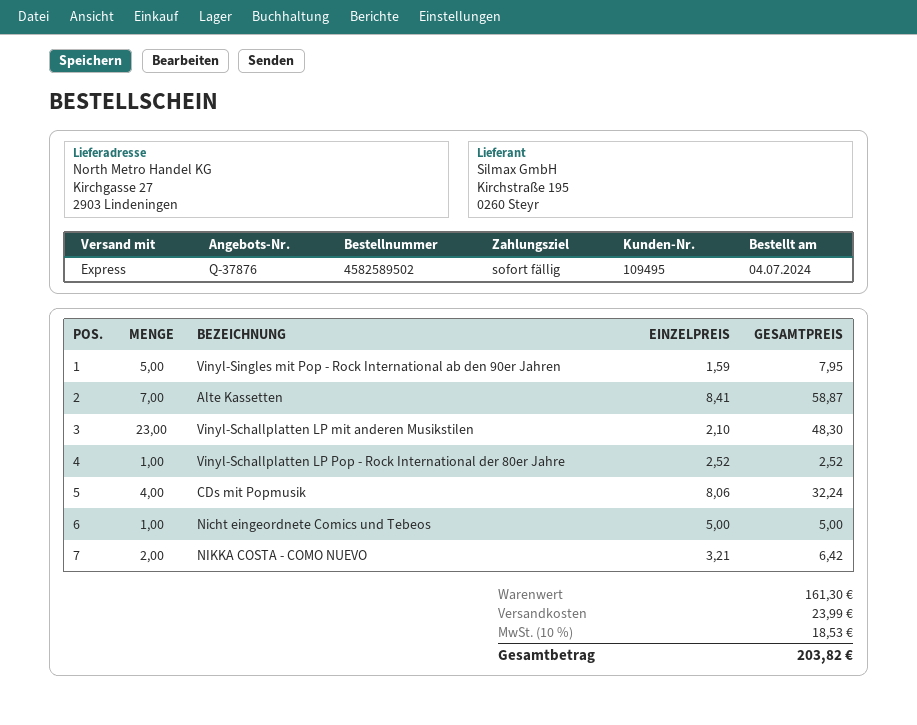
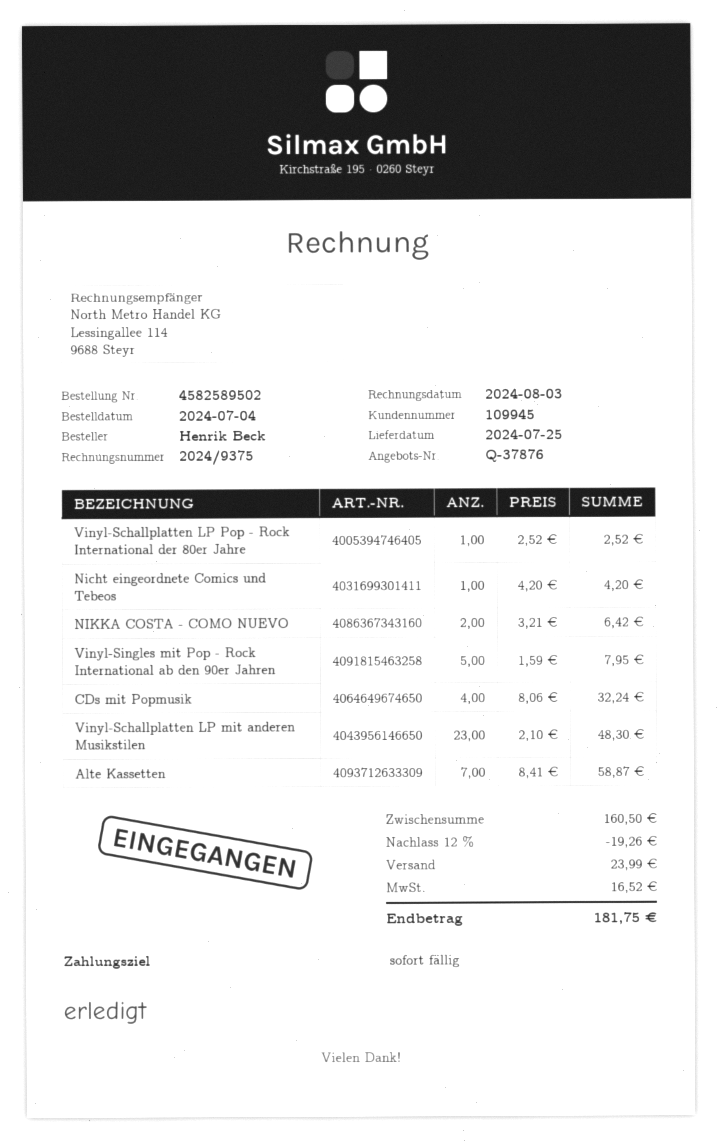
customer number: 109495 -> 109945
Nicht eingeordnete Comics und Tebeos: 1 x 5.00 = 5.00 -> 1 x 4.20 = 4.20
subtotal: 161.30 -> 160.50
discount: none -> 12% = 19.26
tax: 18.53 -> 16.52
total: 203.82 -> 181.75

